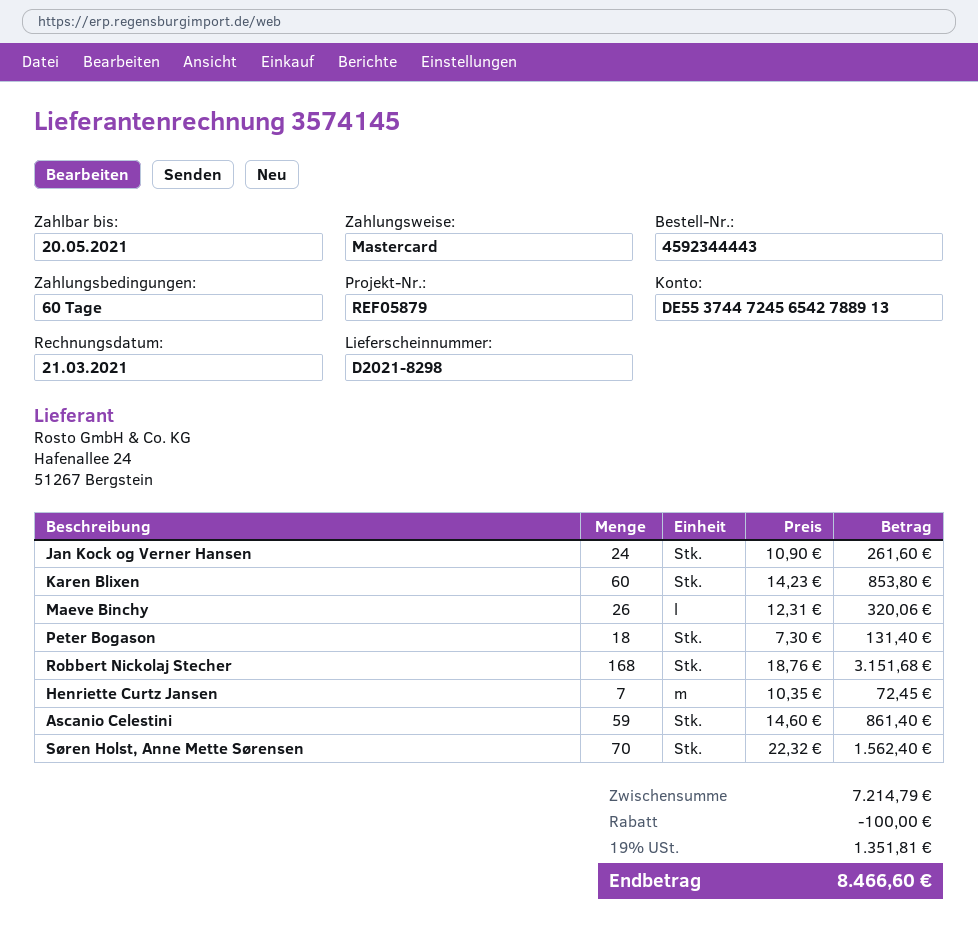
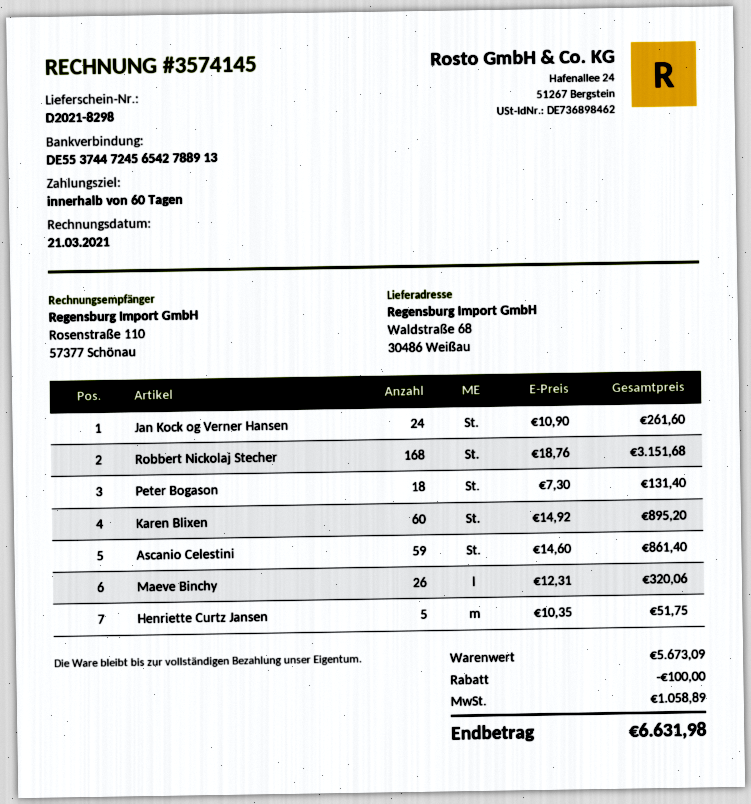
Karen Blixen: 60 x 14.23 = 853.80 -> 60 x 14.92 = 895.20
Henriette Curtz Jansen: 7 x 10.35 = 72.45 -> 5 x 10.35 = 51.75
Søren Holst, Anne Mette Sørensen: 70 x 22.32 = 1562.40 -> none
subtotal: 7214.79 -> 5673.09
tax: 1351.81 -> 1058.89
total: 8466.60 -> 6631.98

